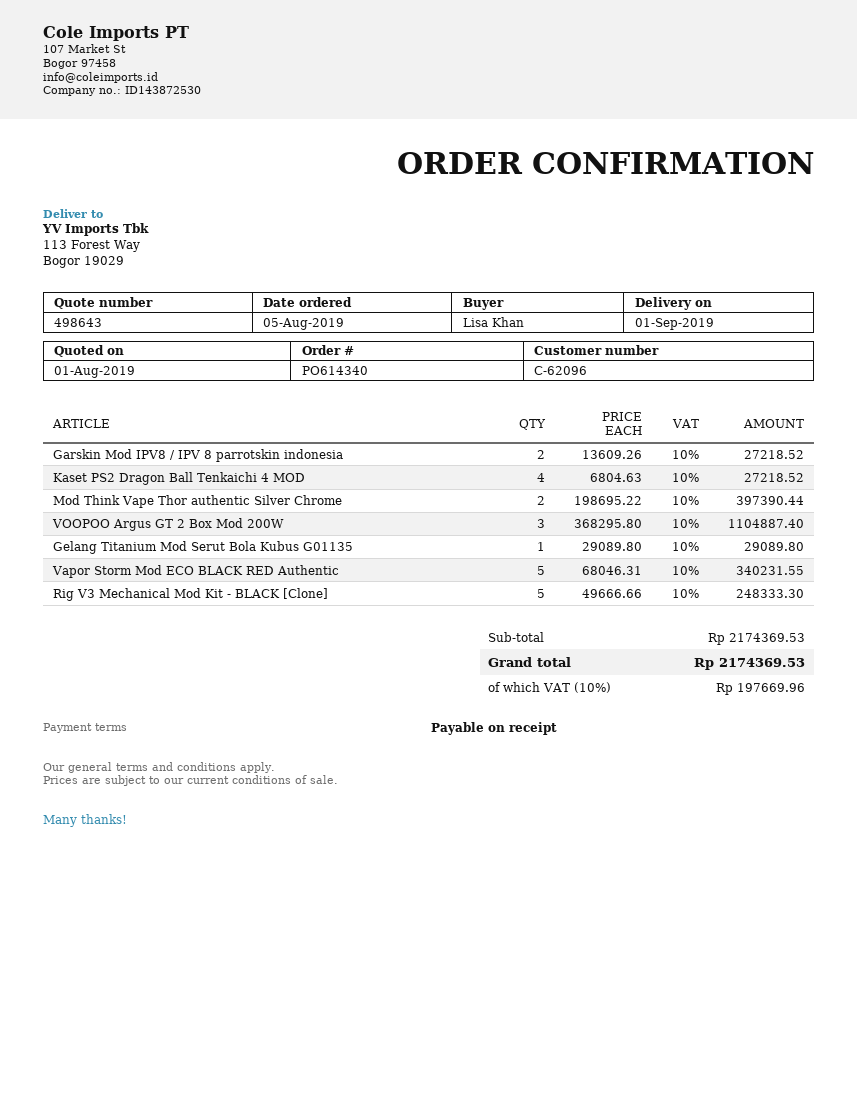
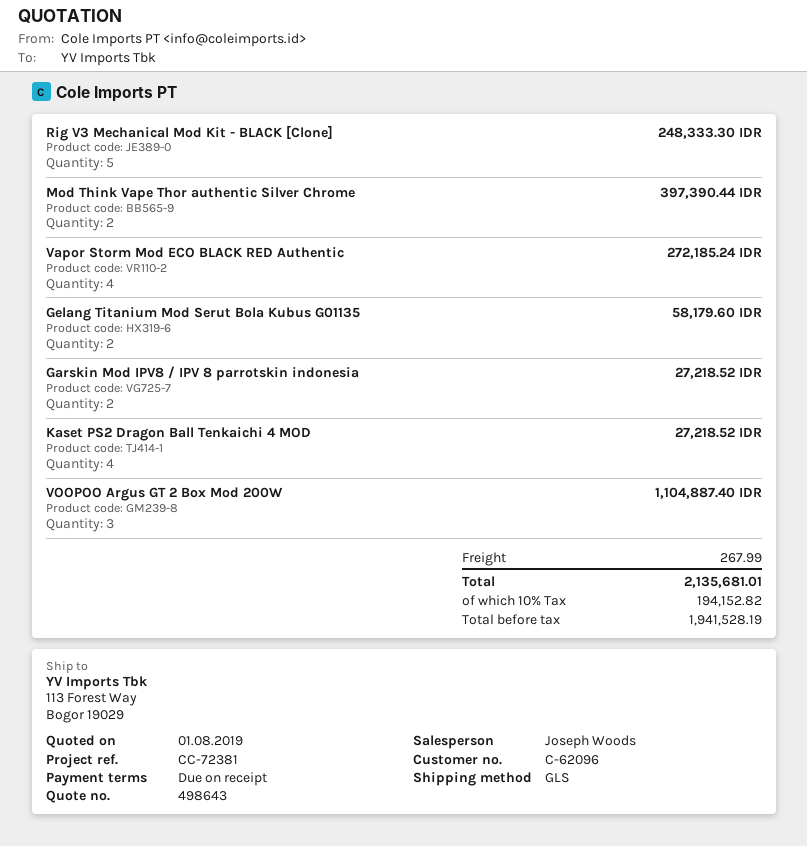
Gelang Titanium Mod Serut Bola Kubus G01135: 1 for 29089.80 -> 2 for 58179.60
Vapor Storm Mod ECO BLACK RED Authentic: 5 for 340231.55 -> 4 for 272185.24
shipping: none -> 267.99
tax: 10% = 197669.96 -> 10% = 194152.82
total: 2174369.53 -> 2135681.01

